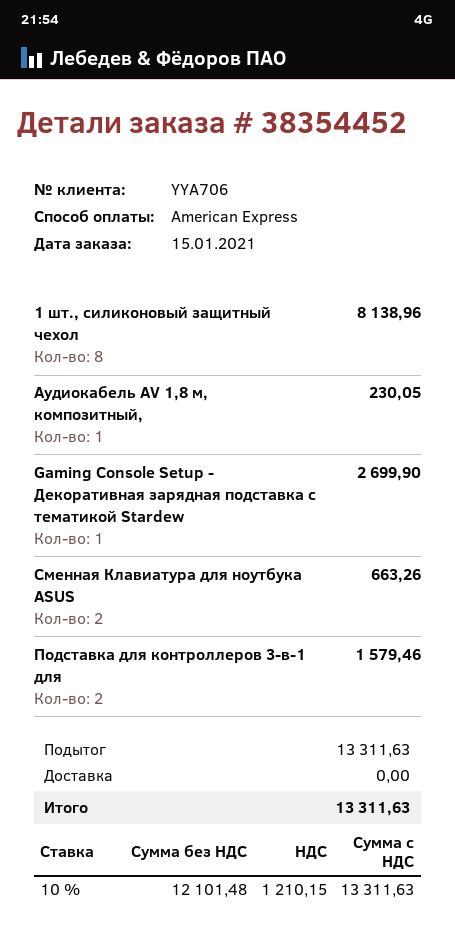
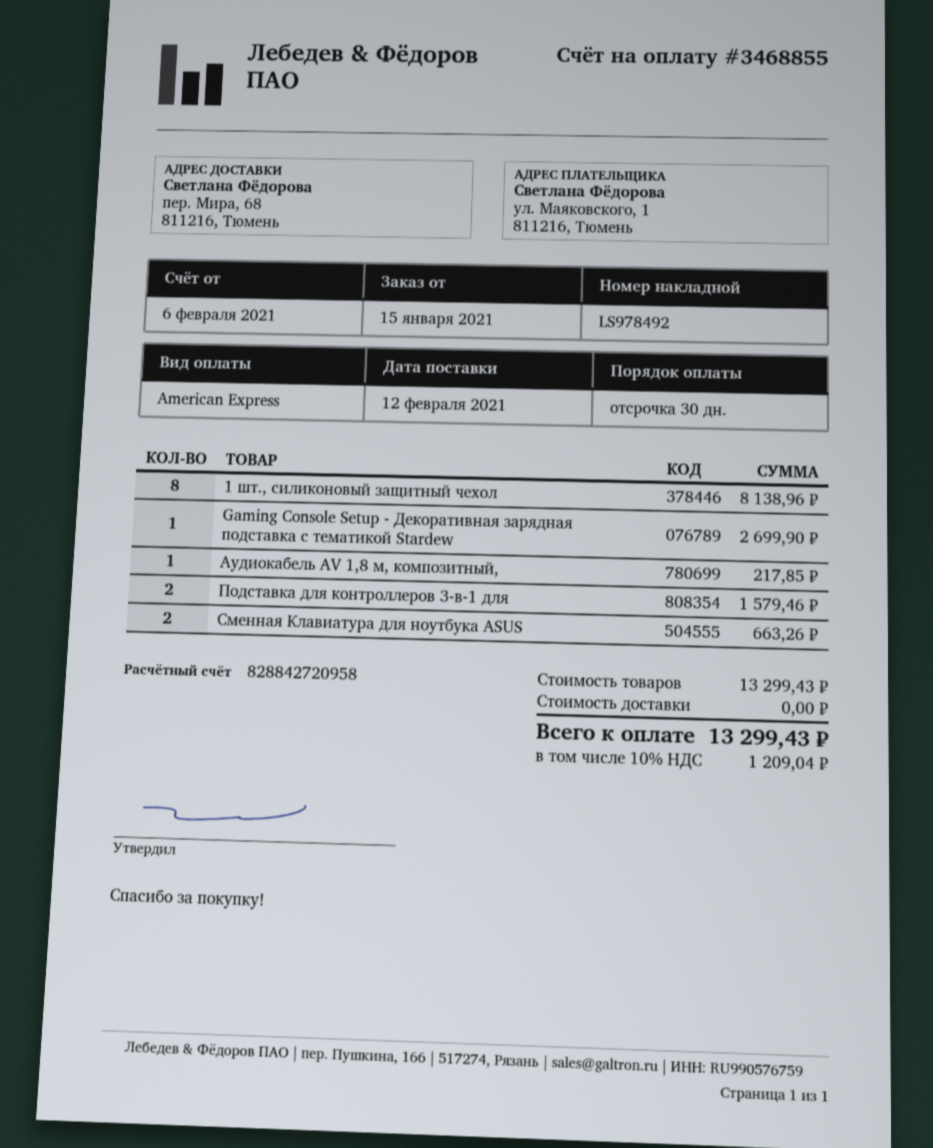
Аудиокабель AV 1,8 м, композитный,: 1 for 230.05 -> 1 for 217.85
subtotal: 13311.63 -> 13299.43
tax: 10% = 1210.15 -> 10% = 1209.04
total: 13311.63 -> 13299.43

